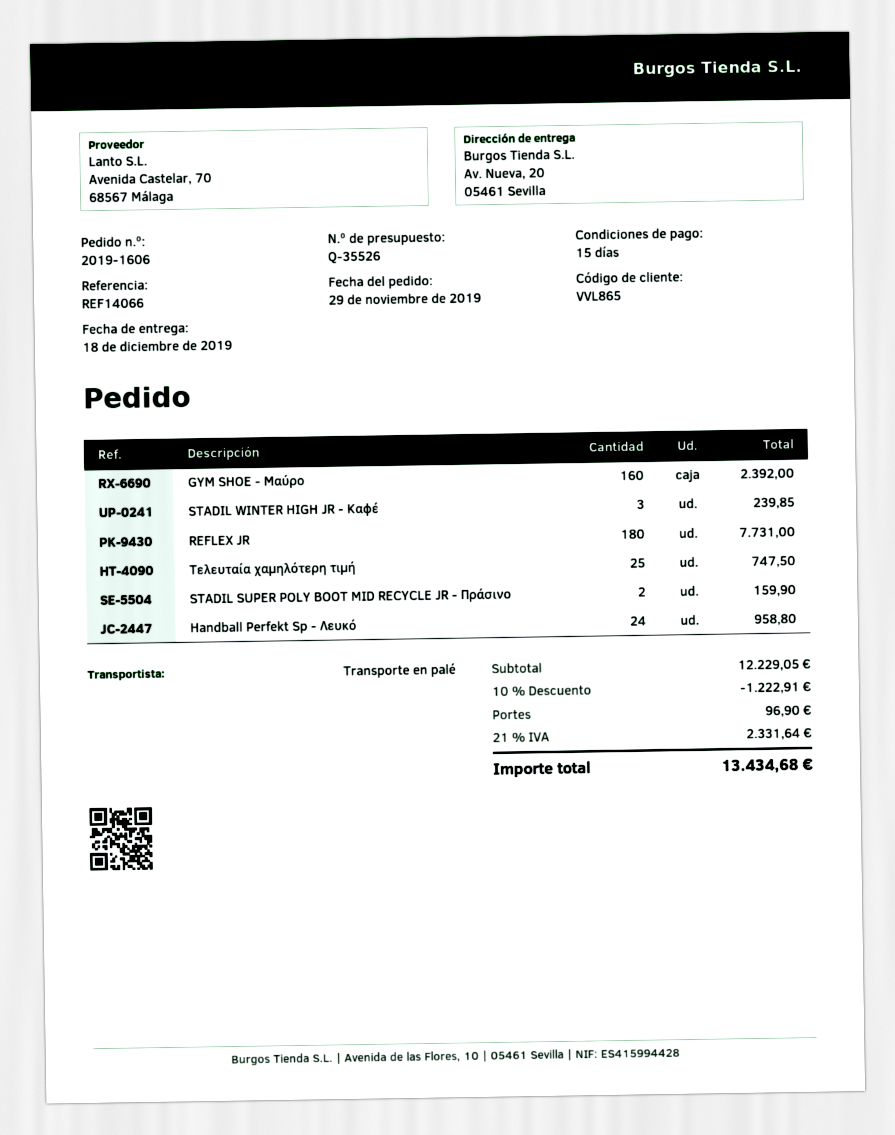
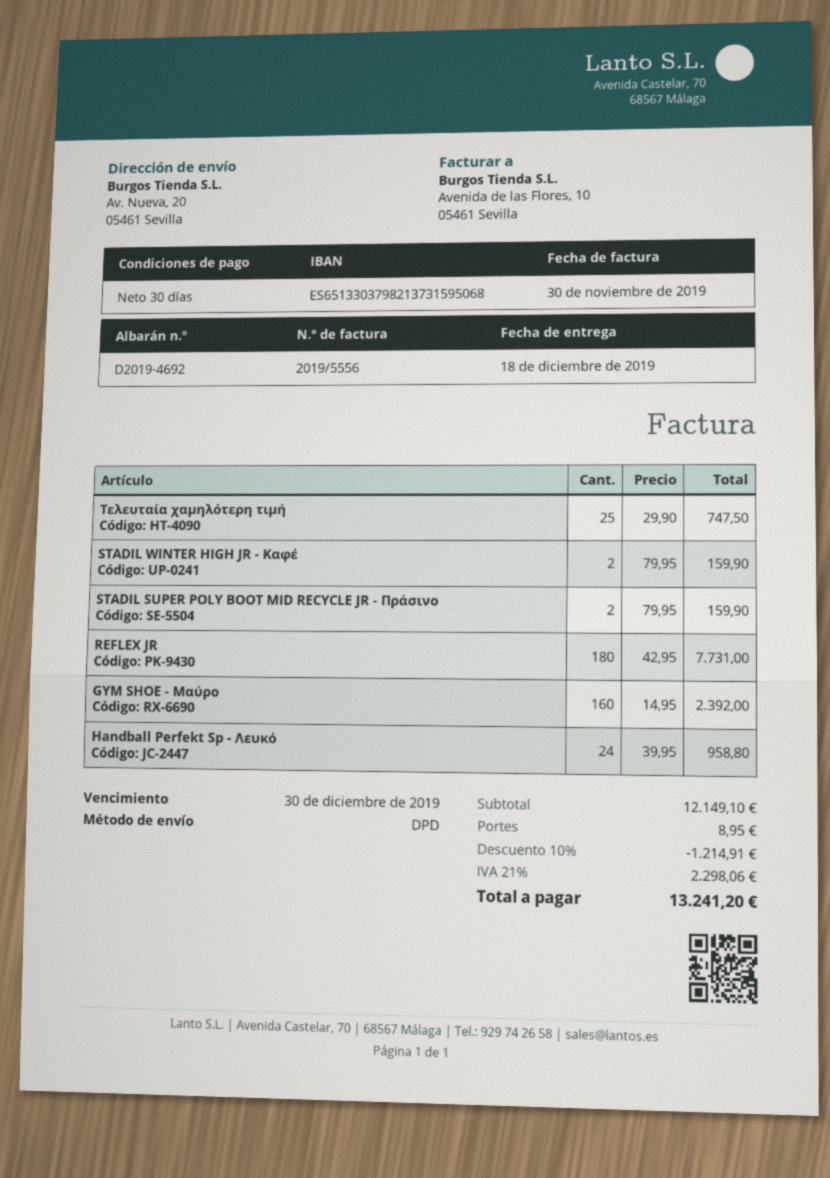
payment terms: 15 days -> 30 days
shipping method: pallet freight -> DPD
STADIL WINTER HIGH JR - Καφέ: 3 for 239.85 -> 2 for 159.90
subtotal: 12229.05 -> 12149.10
discount: 10% = 1222.91 -> 10% = 1214.91
shipping: 96.90 -> 8.95
tax: 21% = 2331.64 -> 21% = 2298.06
total: 13434.68 -> 13241.20

